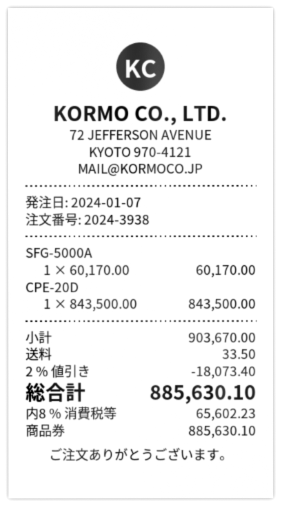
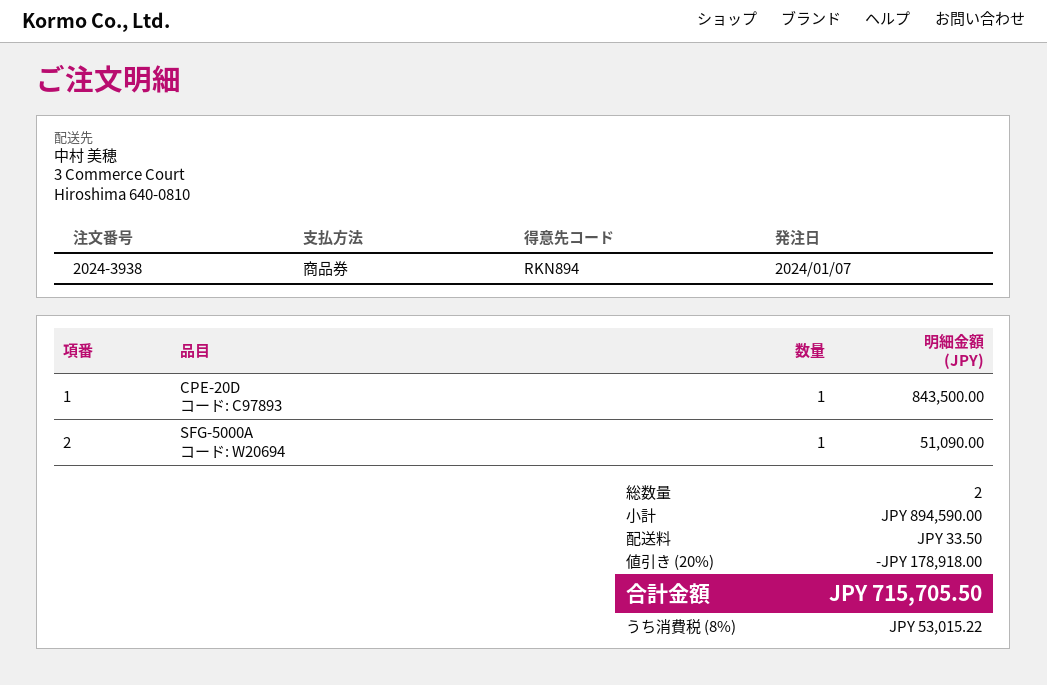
SFG-5000A: 1 for 60170.00 -> 1 for 51090.00
subtotal: 903670.00 -> 894590.00
discount: 2% = 18073.40 -> 20% = 178918.00
tax: 8% = 65602.23 -> 8% = 53015.22
total: 885630.10 -> 715705.50

